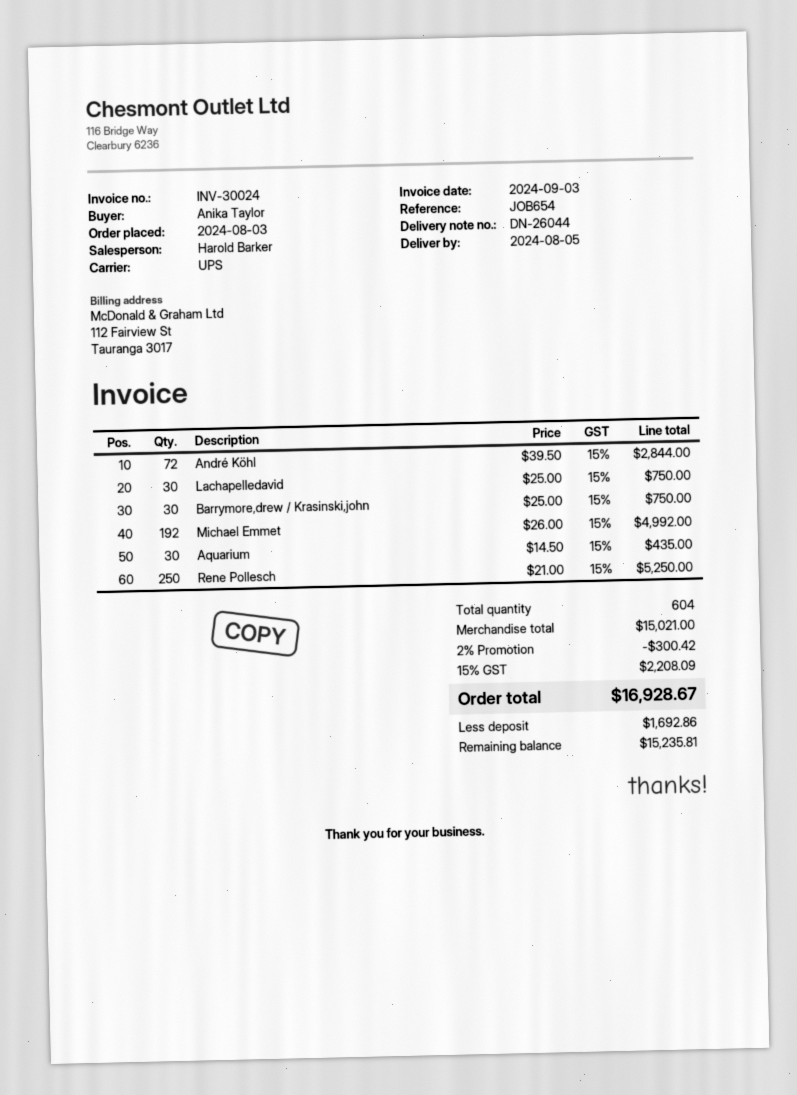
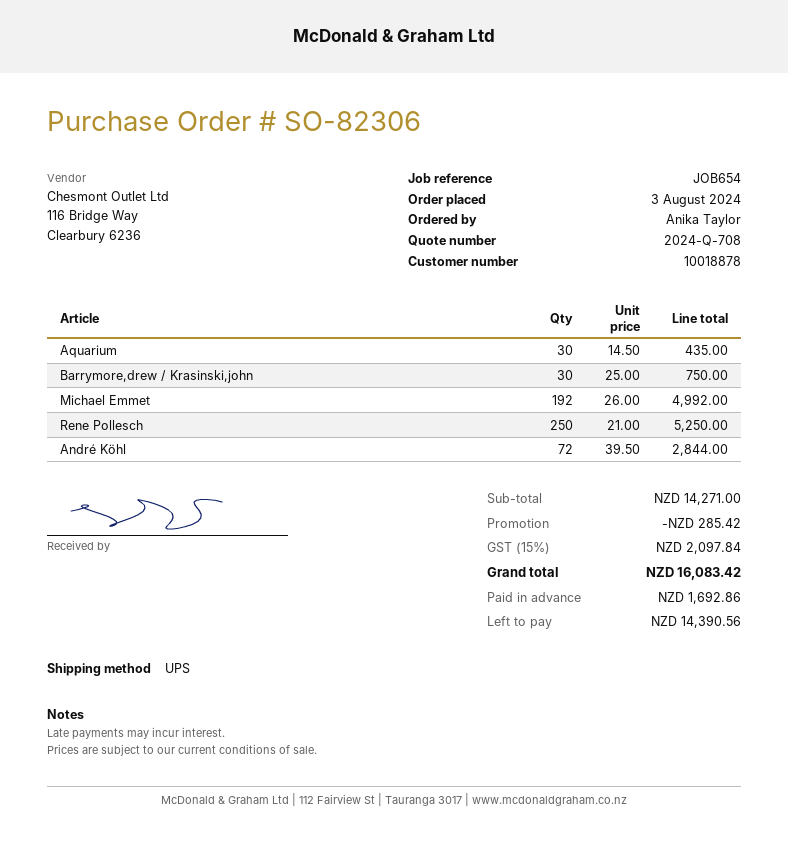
Lachapelledavid: 30 x 25.00 = 750.00 -> none
subtotal: 15021.00 -> 14271.00
discount: 300.42 -> 285.42
tax: 15% = 2208.09 -> 15% = 2097.84
total: 16928.67 -> 16083.42
balance: 15235.81 -> 14390.56

